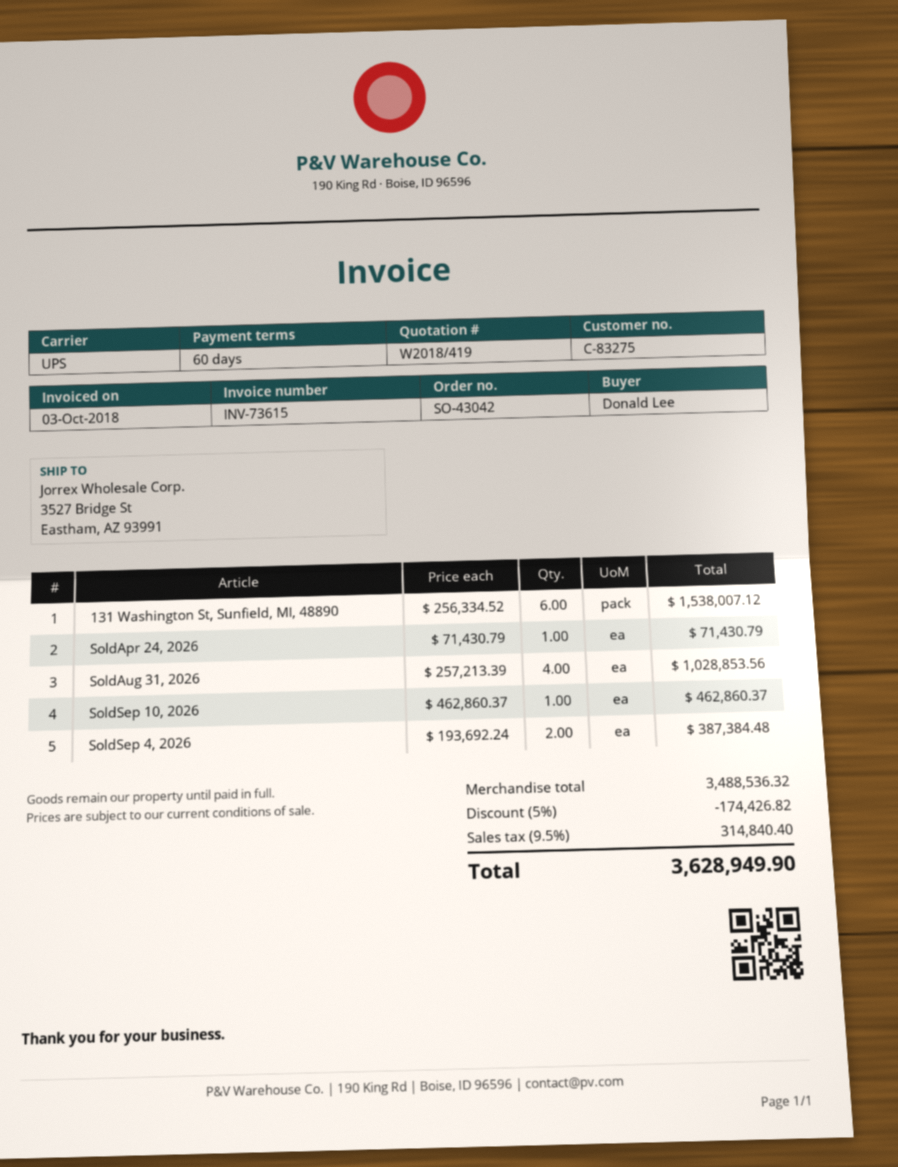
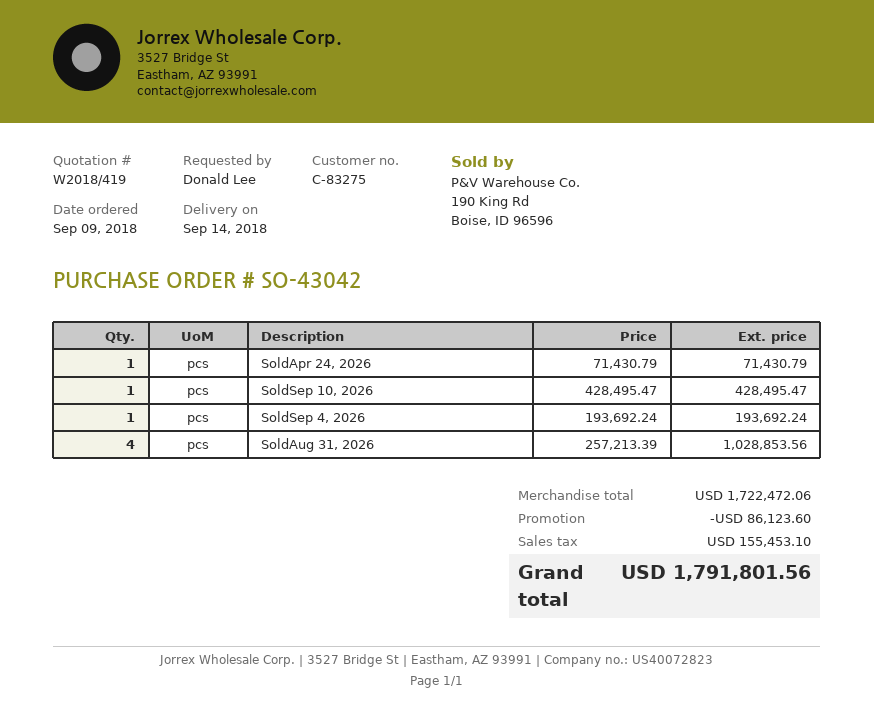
131 Washington St, Sunfield, MI, 48890: 6 x 256334.52 = 1538007.12 -> none
SoldSep 10, 2026: 1 x 462860.37 = 462860.37 -> 1 x 428495.47 = 428495.47
SoldSep 4, 2026: 2 x 193692.24 = 387384.48 -> 1 x 193692.24 = 193692.24
subtotal: 3488536.32 -> 1722472.06
discount: 174426.82 -> 86123.60
tax: 314840.40 -> 155453.10
total: 3628949.90 -> 1791801.56

